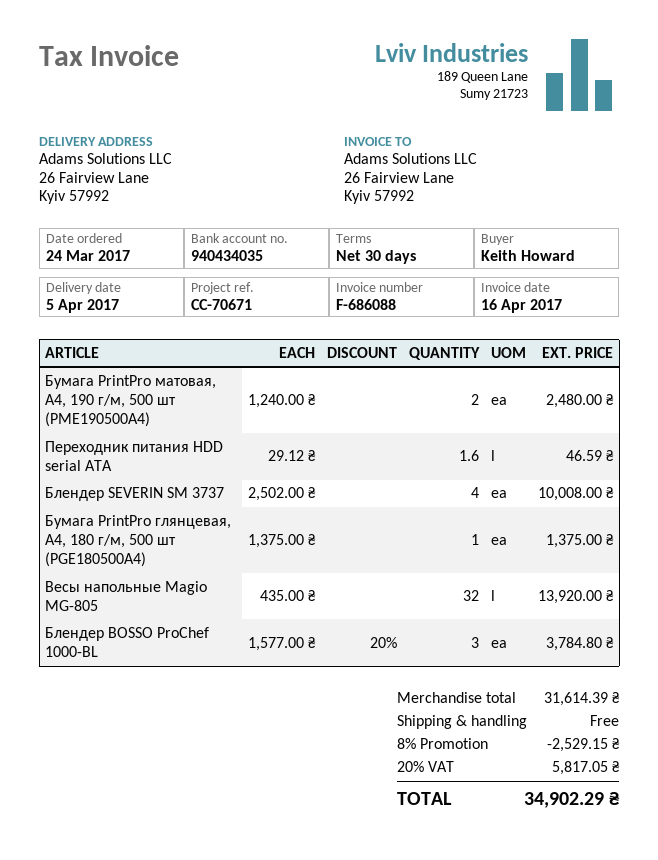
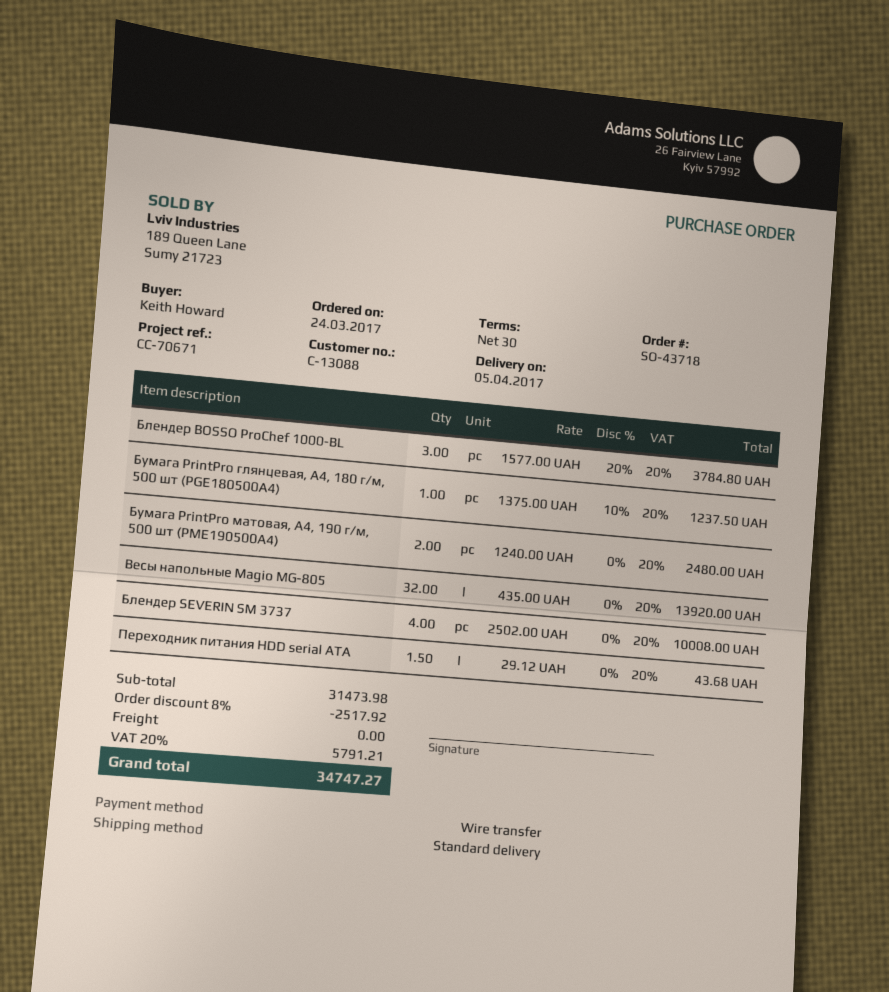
Переходник питания HDD serial ATA: 1.6 x 29.12 = 46.59 -> 1.5 x 29.12 = 43.68
Бумага PrintPro глянцевая, A4, 180 г/м, 500 шт (PGE180500A4): 1 x 1375.00 = 1375.00 -> 1 x 1375.00 - 10% = 1237.50
subtotal: 31614.39 -> 31473.98
discount: 8% = 2529.15 -> 8% = 2517.92
tax: 20% = 5817.05 -> 20% = 5791.21
total: 34902.29 -> 34747.27

